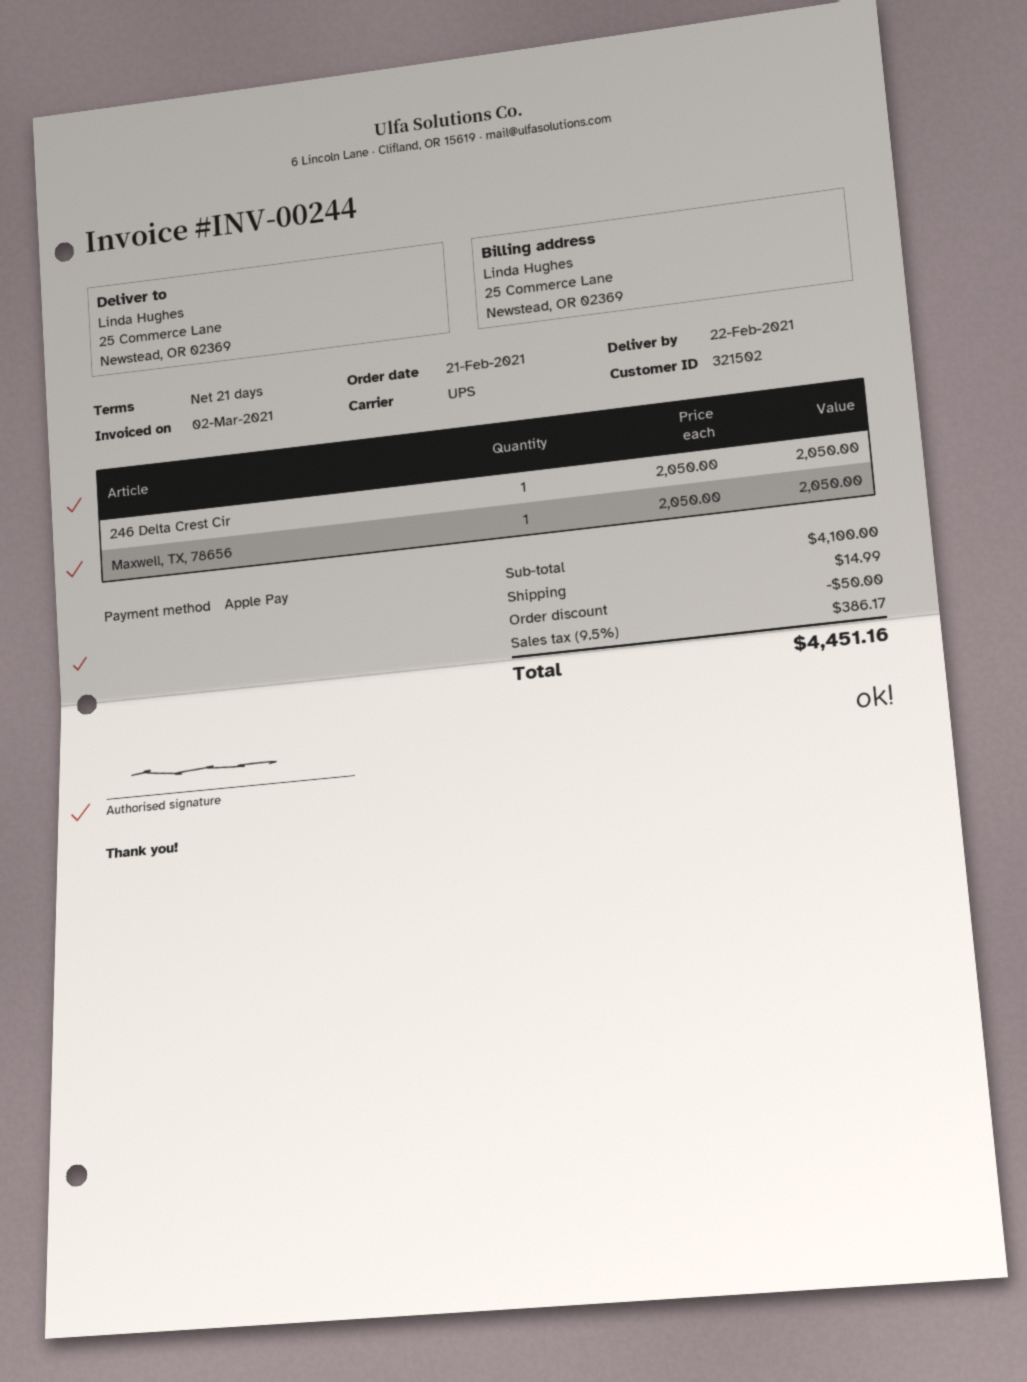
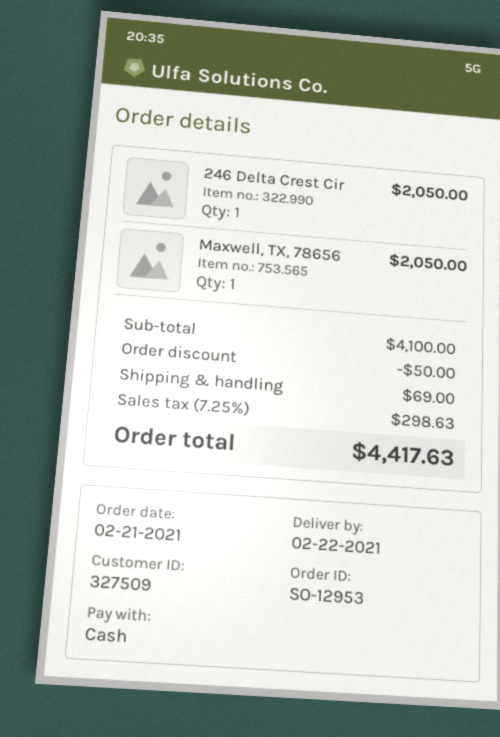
customer number: 321502 -> 327509
payment method: Apple Pay -> cash
shipping: 14.99 -> 69.00
tax: 9.5% = 386.17 -> 7.25% = 298.63
total: 4451.16 -> 4417.63

